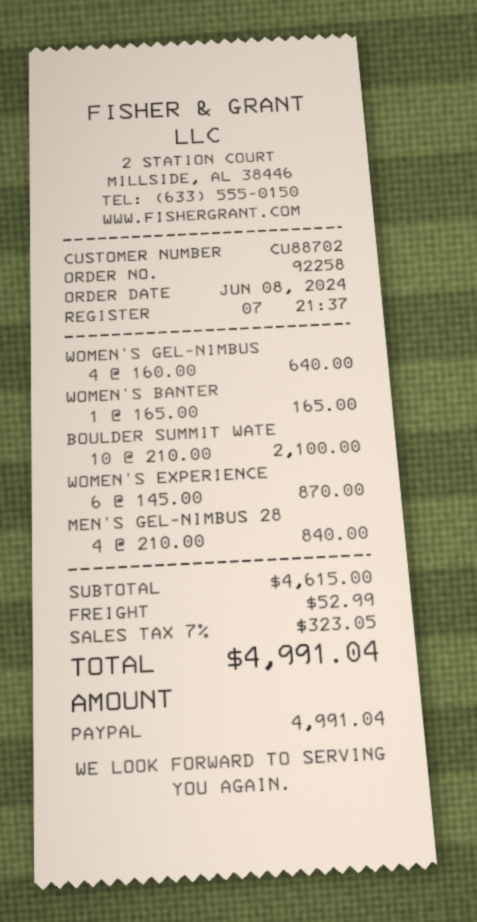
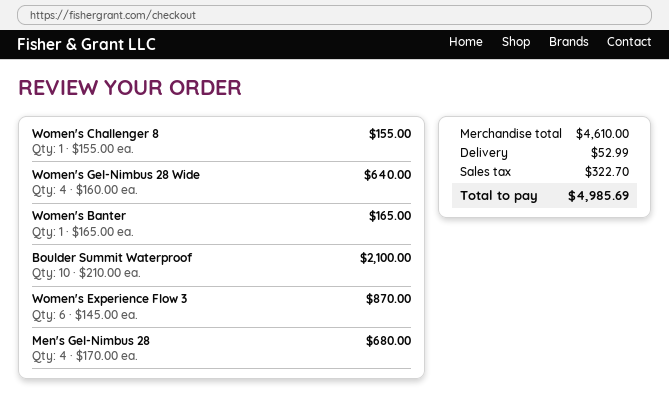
MEN'S GEL-NIMBUS 28: 4 x 210.00 = 840.00 -> 4 x 170.00 = 680.00
Women's Challenger 8: none -> 1 x 155.00 = 155.00
subtotal: 4615.00 -> 4610.00
tax: 323.05 -> 322.70
total: 4991.04 -> 4985.69

